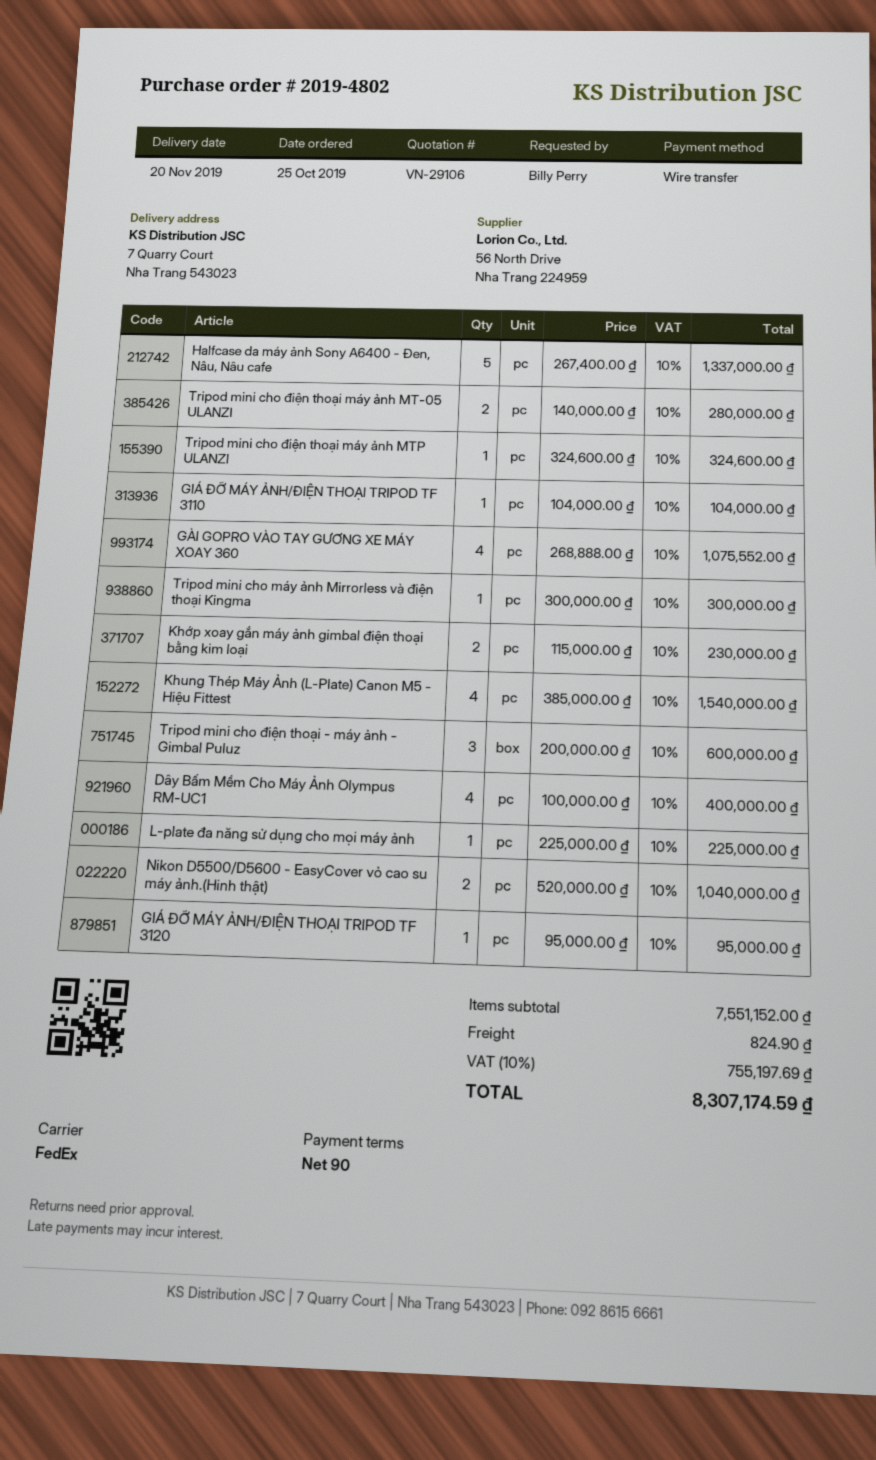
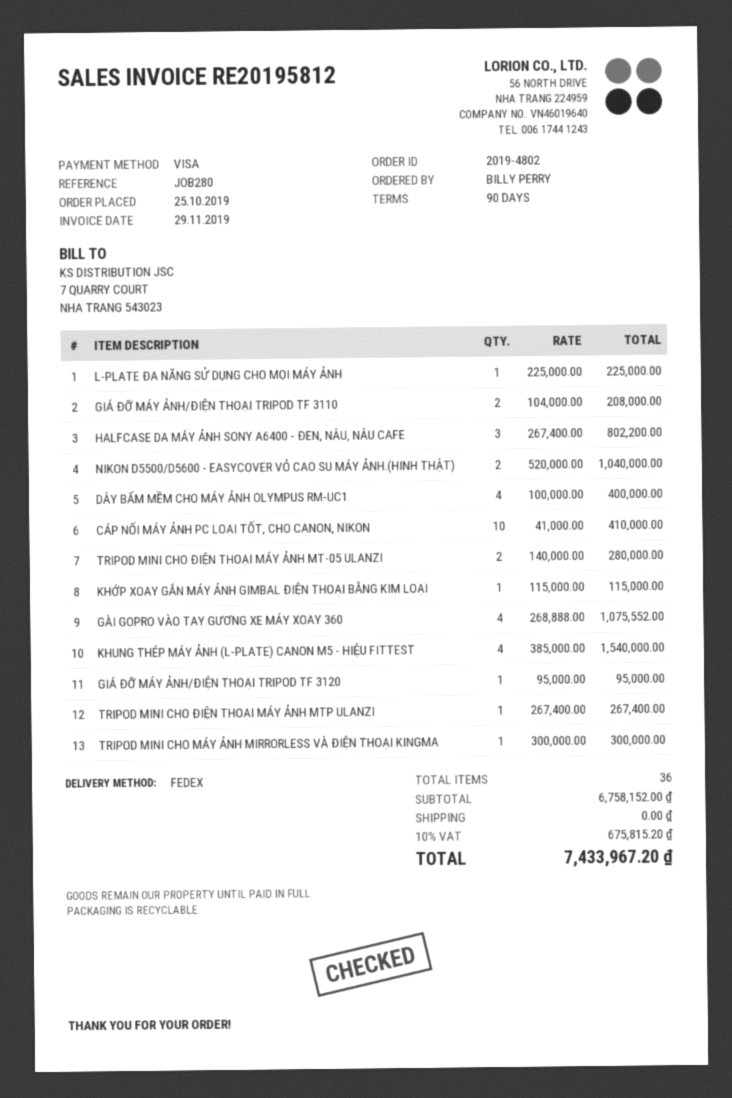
payment method: bank transfer -> Visa
Halfcase da máy ảnh Sony A6400 - Đen, Nâu, Nâu cafe: 5 x 267400.00 = 1337000.00 -> 3 x 267400.00 = 802200.00
Tripod mini cho điện thoại máy ảnh MTP ULANZI: 1 x 324600.00 = 324600.00 -> 1 x 267400.00 = 267400.00
GIÁ ĐỠ MÁY ẢNH/ĐIỆN THOẠI TRIPOD TF 3110: 1 x 104000.00 = 104000.00 -> 2 x 104000.00 = 208000.00
Khớp xoay gắn máy ảnh gimbal điện thoại bằng kim loại: 2 x 115000.00 = 230000.00 -> 1 x 115000.00 = 115000.00
Tripod mini cho điện thoại - máy ảnh - Gimbal Puluz: 3 x 200000.00 = 600000.00 -> none
CÁP NỐI MÁY ẢNH PC LOẠI TỐT, CHO CANON, NIKON: none -> 10 x 41000.00 = 410000.00
subtotal: 7551152.00 -> 6758152.00
shipping: 824.90 -> 0.00
tax: 10% = 755197.69 -> 10% = 675815.20
total: 8307174.59 -> 7433967.20

